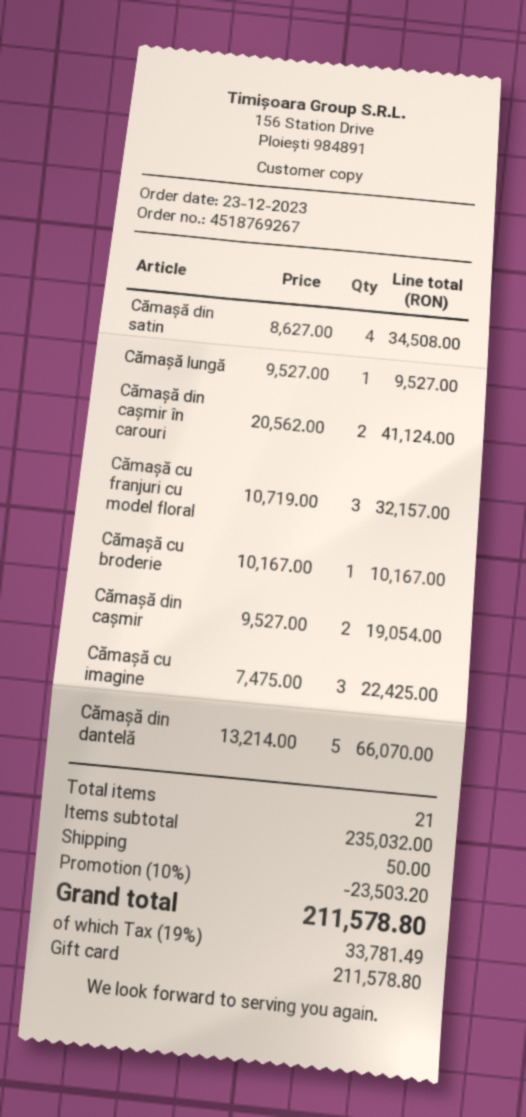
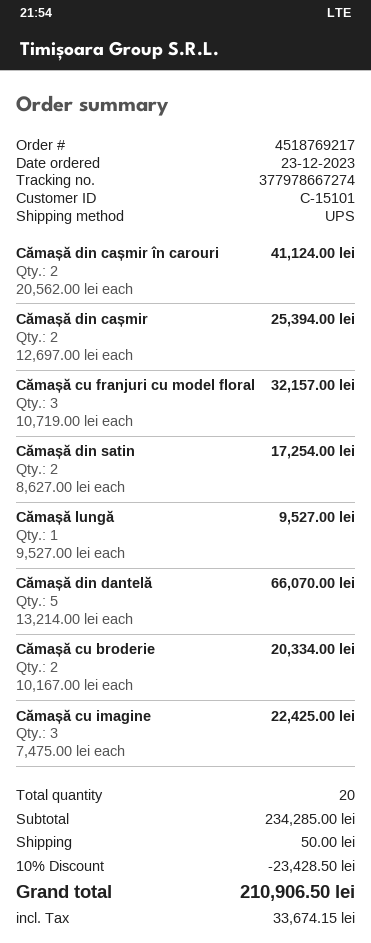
order number: 4518769267 -> 4518769217
Cămașă din satin: 4 x 8627.00 = 34508.00 -> 2 x 8627.00 = 17254.00
Cămașă cu broderie: 1 x 10167.00 = 10167.00 -> 2 x 10167.00 = 20334.00
Cămașă din cașmir: 2 x 9527.00 = 19054.00 -> 2 x 12697.00 = 25394.00
total quantity: 21 -> 20
subtotal: 235032.00 -> 234285.00
discount: 10% = 23503.20 -> 10% = 23428.50
tax: 33781.49 -> 33674.15
total: 211578.80 -> 210906.50

